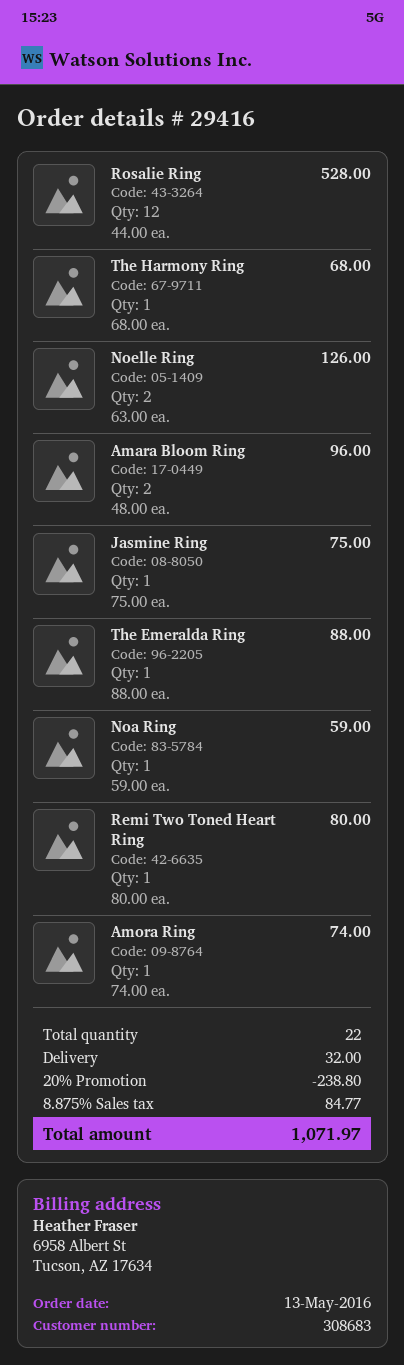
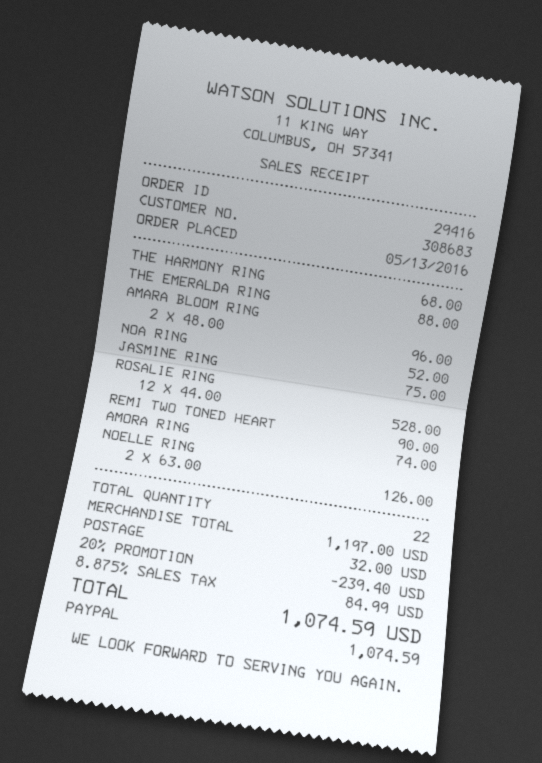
Noa Ring: 1 x 59.00 = 59.00 -> 1 x 52.00 = 52.00
Remi Two Toned Heart Ring: 1 x 80.00 = 80.00 -> 1 x 90.00 = 90.00
discount: 20% = 238.80 -> 20% = 239.40
tax: 8.875% = 84.77 -> 8.875% = 84.99
total: 1071.97 -> 1074.59

